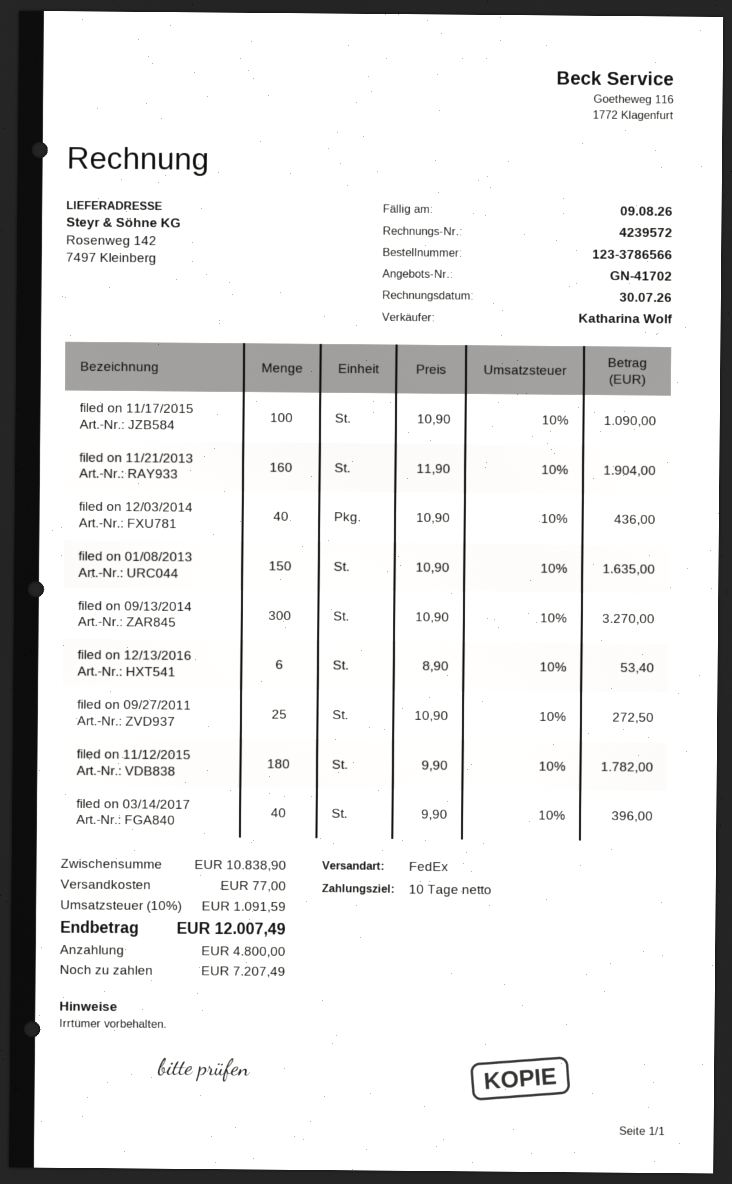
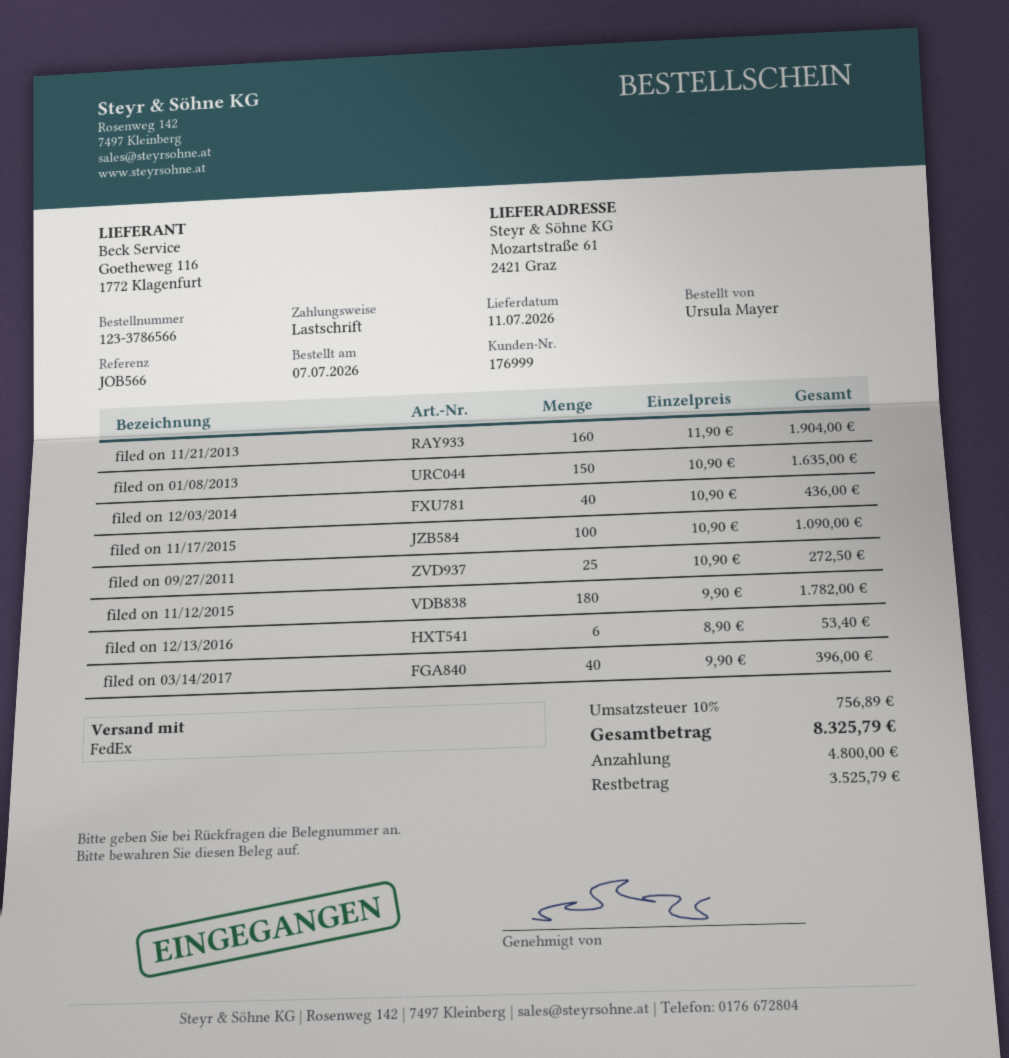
ship to: Rosenweg 142, 7497 Kleinberg -> Mozartstraße 61, 2421 Graz
filed on 09/13/2014: 300 x 10.90 = 3270.00 -> none
shipping: 77.00 -> none
tax: 10% = 1091.59 -> 10% = 756.89
total: 12007.49 -> 8325.79
balance: 7207.49 -> 3525.79

